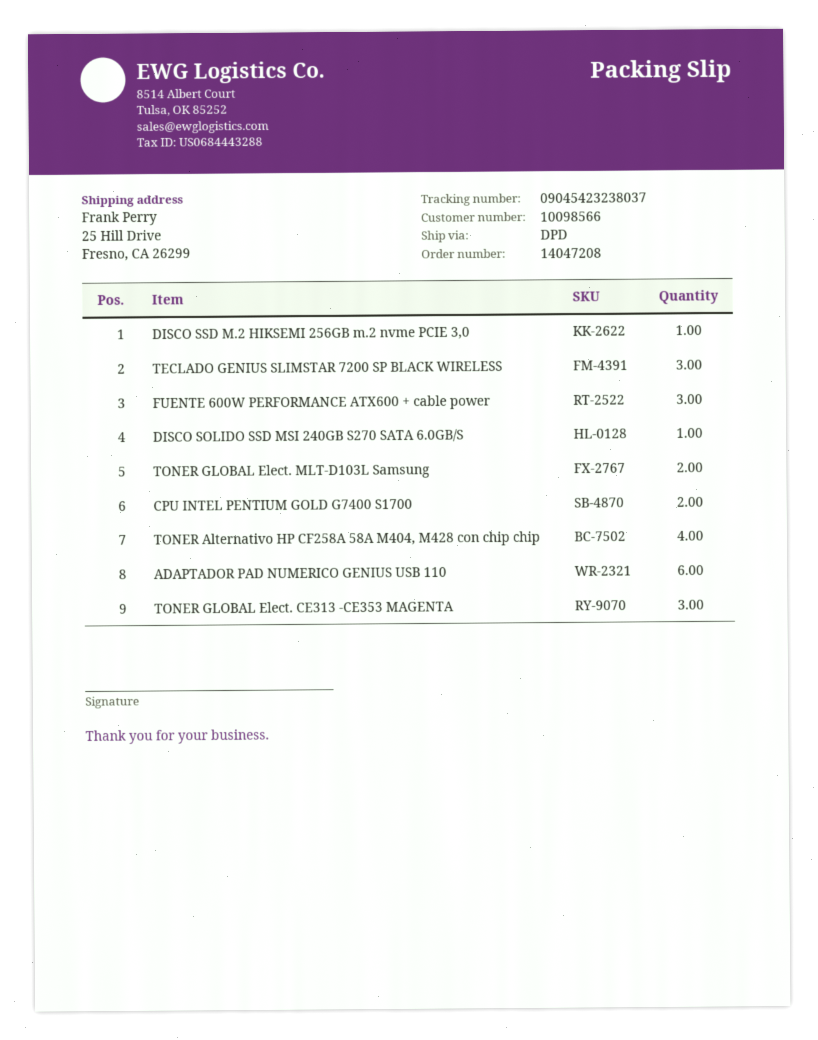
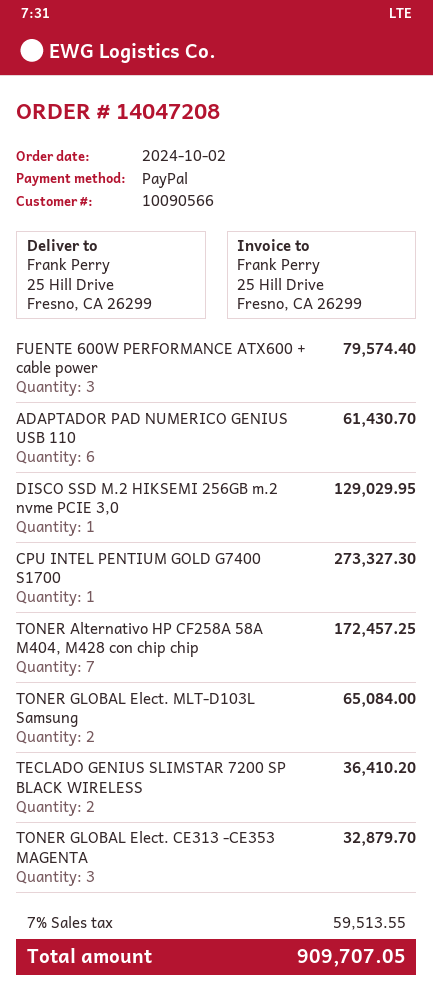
customer number: 10098566 -> 10090566
TECLADO GENIUS SLIMSTAR 7200 SP BLACK WIRELESS: 3 -> 2
DISCO SOLIDO SSD MSI 240GB S270 SATA 6.0GB/S: 1 -> none
CPU INTEL PENTIUM GOLD G7400 S1700: 2 -> 1
TONER Alternativo HP CF258A 58A M404, M428 con chip chip: 4 -> 7

